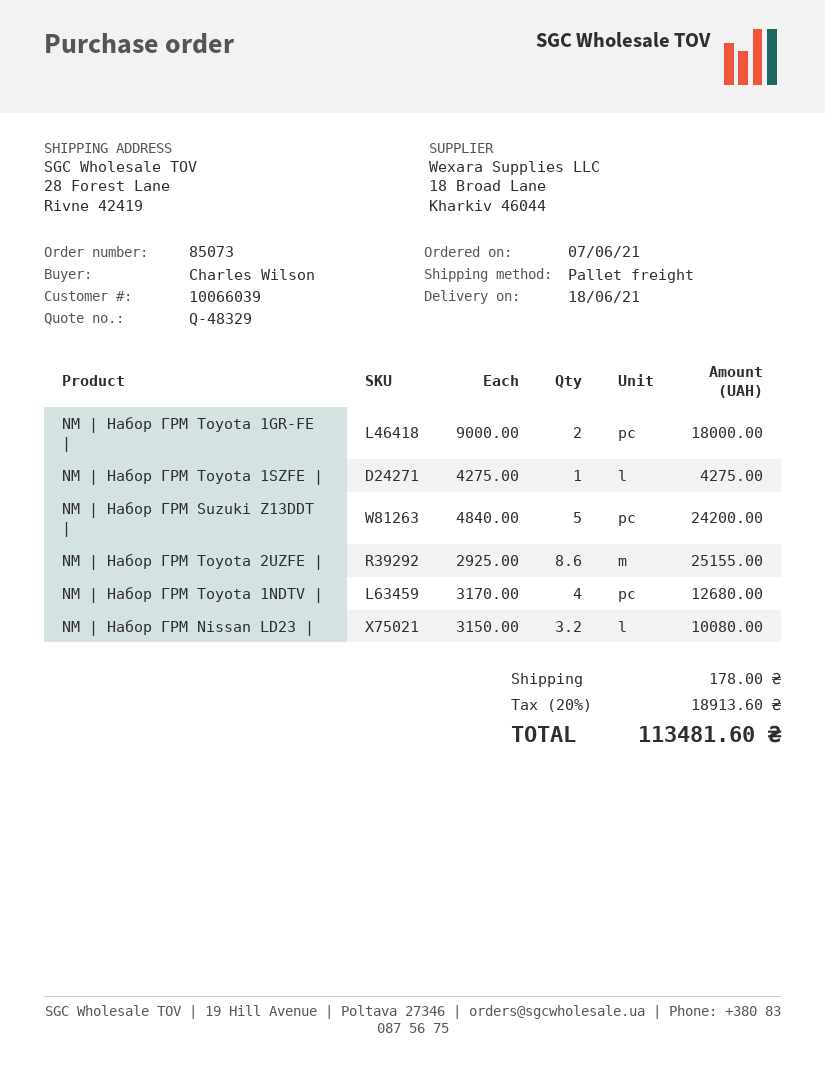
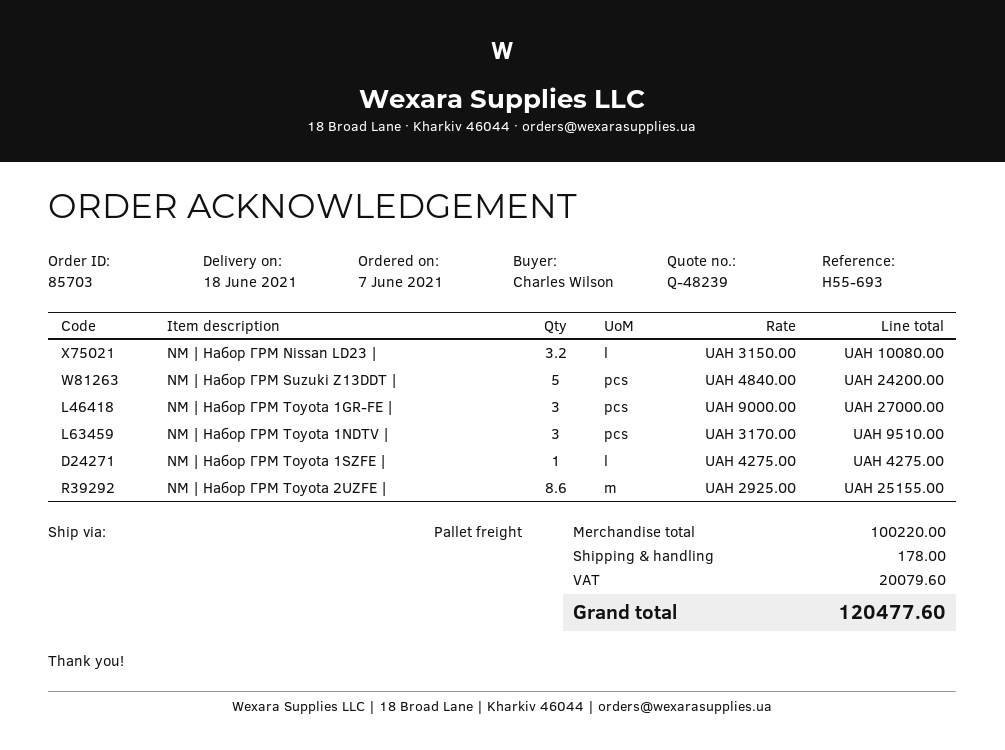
quote number: Q-48329 -> Q-48239
order number: 85073 -> 85703
NM | Набор ГРМ Toyota 1GR-FE |: 2 x 9000.00 = 18000.00 -> 3 x 9000.00 = 27000.00
NM | Набор ГРМ Toyota 1NDTV |: 4 x 3170.00 = 12680.00 -> 3 x 3170.00 = 9510.00
tax: 18913.60 -> 20079.60
total: 113481.60 -> 120477.60

